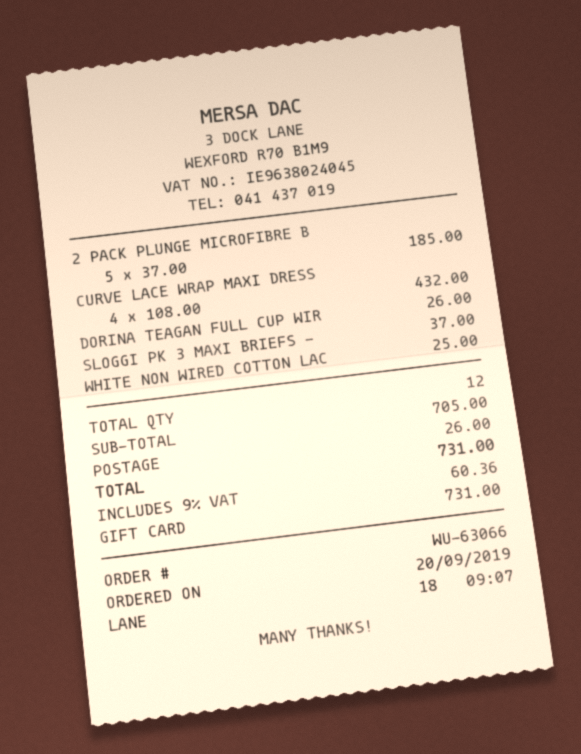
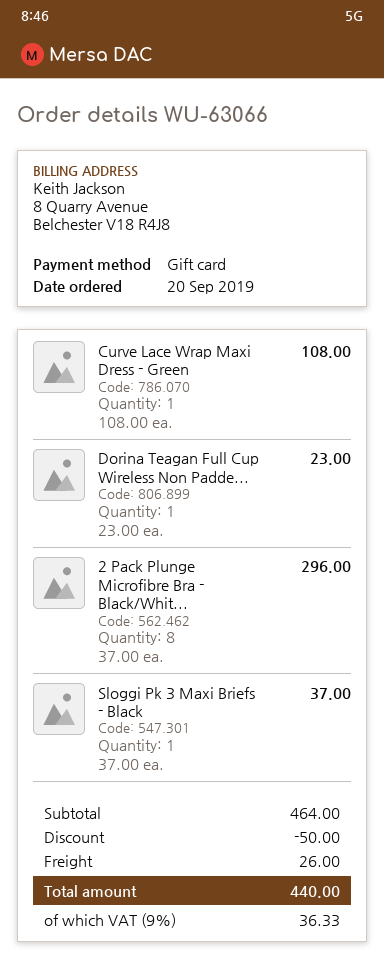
2 PACK PLUNGE MICROFIBRE B: 5 x 37.00 = 185.00 -> 8 x 37.00 = 296.00
CURVE LACE WRAP MAXI DRESS: 4 x 108.00 = 432.00 -> 1 x 108.00 = 108.00
DORINA TEAGAN FULL CUP WIR: 1 x 26.00 = 26.00 -> 1 x 23.00 = 23.00
WHITE NON WIRED COTTON LAC: 1 x 25.00 = 25.00 -> none
subtotal: 705.00 -> 464.00
discount: none -> 50.00
tax: 9% = 60.36 -> 9% = 36.33
total: 731.00 -> 440.00

